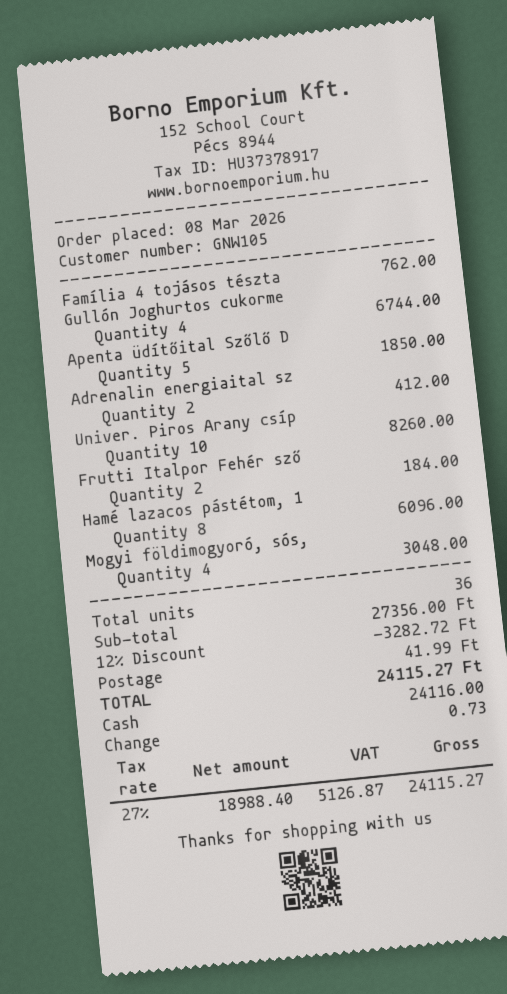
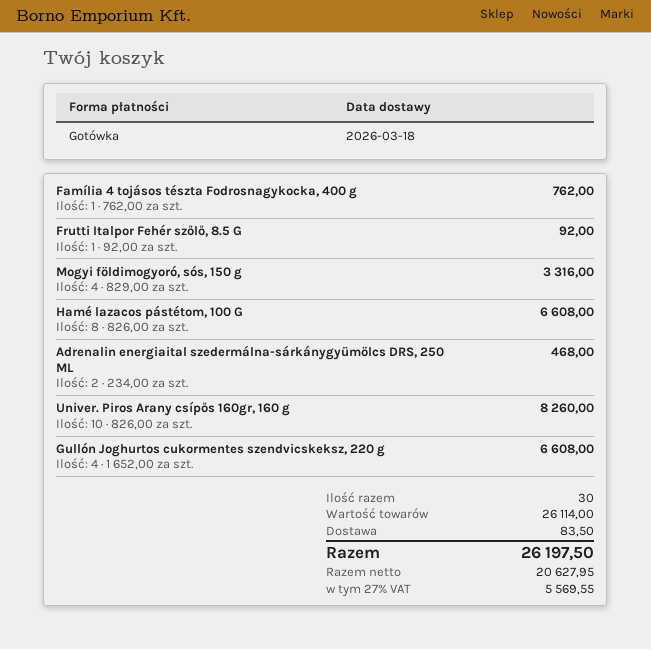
Gullón Joghurtos cukorme: 4 for 6744.00 -> 4 for 6608.00
Apenta üdítőital Szőlő D: 5 for 1850.00 -> none
Adrenalin energiaital sz: 2 for 412.00 -> 2 for 468.00
Frutti Italpor Fehér sző: 2 for 184.00 -> 1 for 92.00
Hamé lazacos pástétom, 1: 8 for 6096.00 -> 8 for 6608.00
Mogyi földimogyoró, sós,: 4 for 3048.00 -> 4 for 3316.00
total quantity: 36 -> 30
subtotal: 27356.00 -> 26114.00
discount: 12% = 3282.72 -> none
shipping: 41.99 -> 83.50
net: 18988.40 -> 20627.95
tax: 27% = 5126.87 -> 27% = 5569.55
total: 24115.27 -> 26197.50

